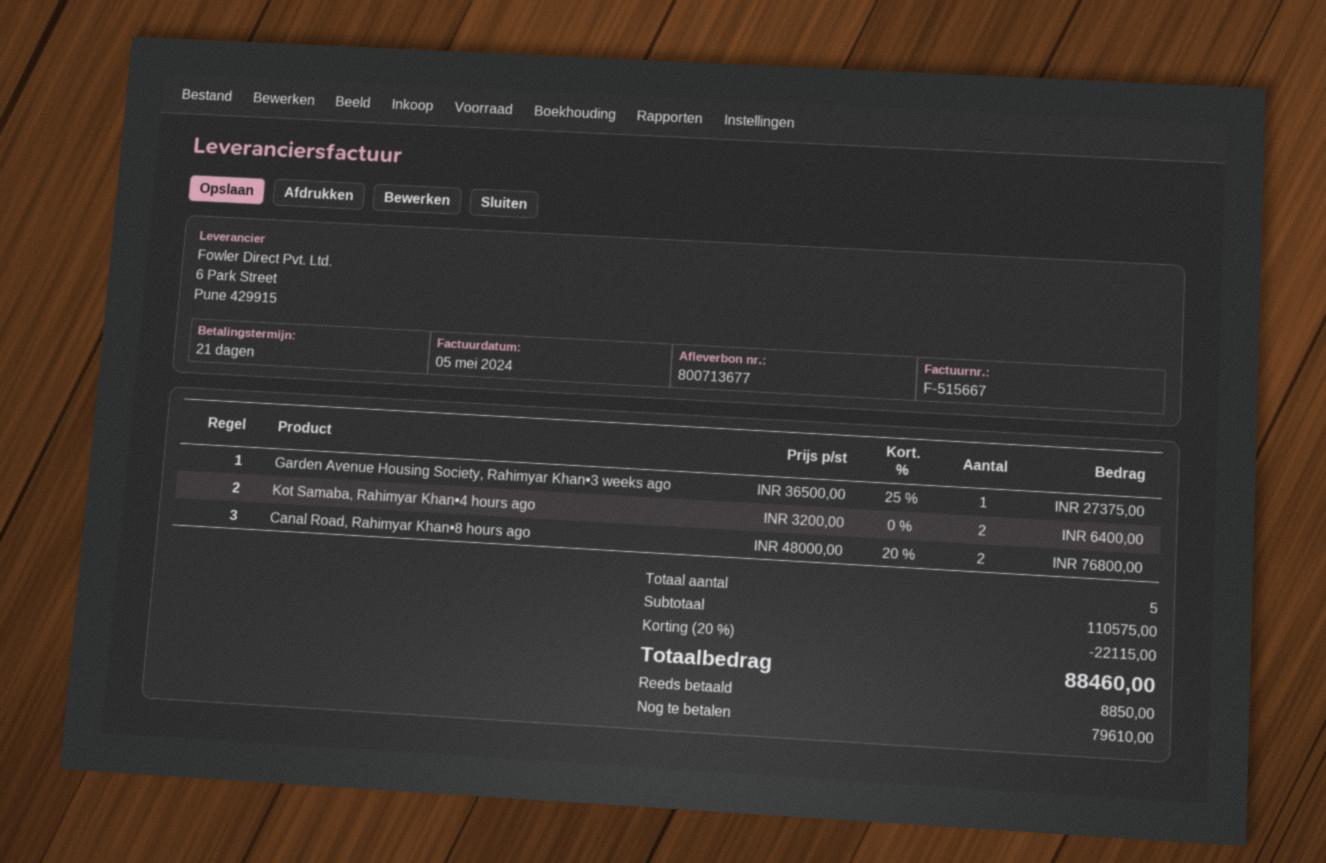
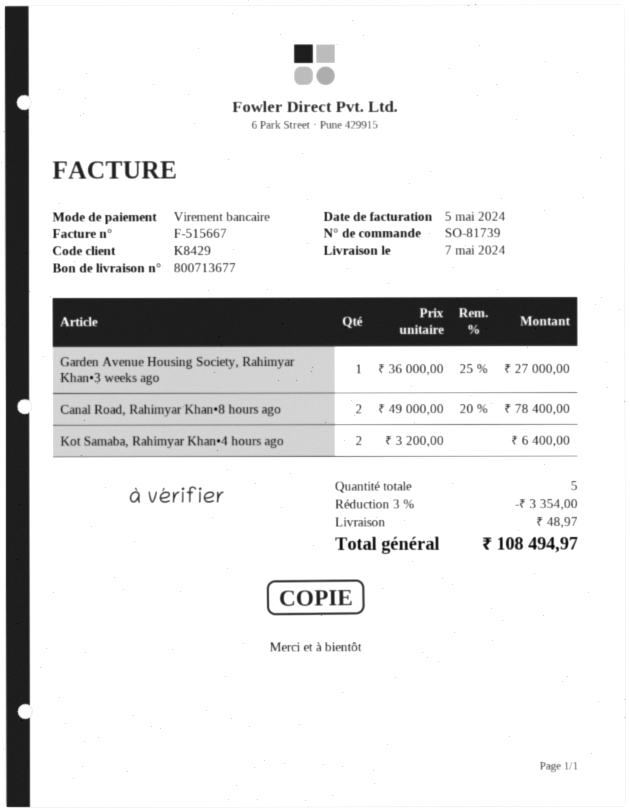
Garden Avenue Housing Society, Rahimyar Khan•3 weeks ago: 1 x 36500.00 - 25% = 27375.00 -> 1 x 36000.00 - 25% = 27000.00
Canal Road, Rahimyar Khan•8 hours ago: 2 x 48000.00 - 20% = 76800.00 -> 2 x 49000.00 - 20% = 78400.00
discount: 20% = 22115.00 -> 3% = 3354.00
shipping: none -> 48.97
total: 88460.00 -> 108494.97

